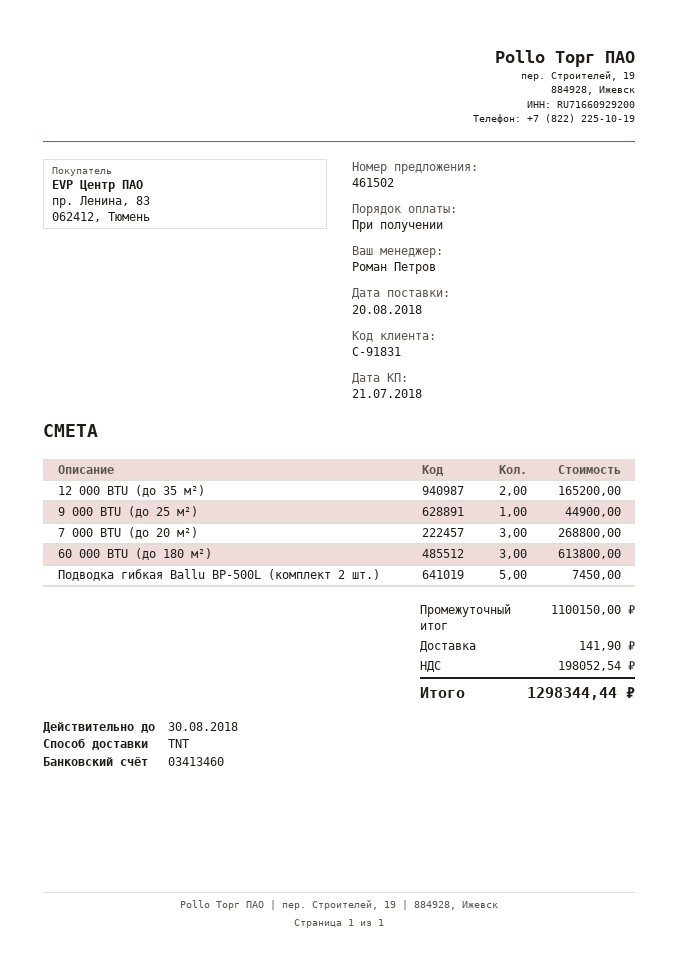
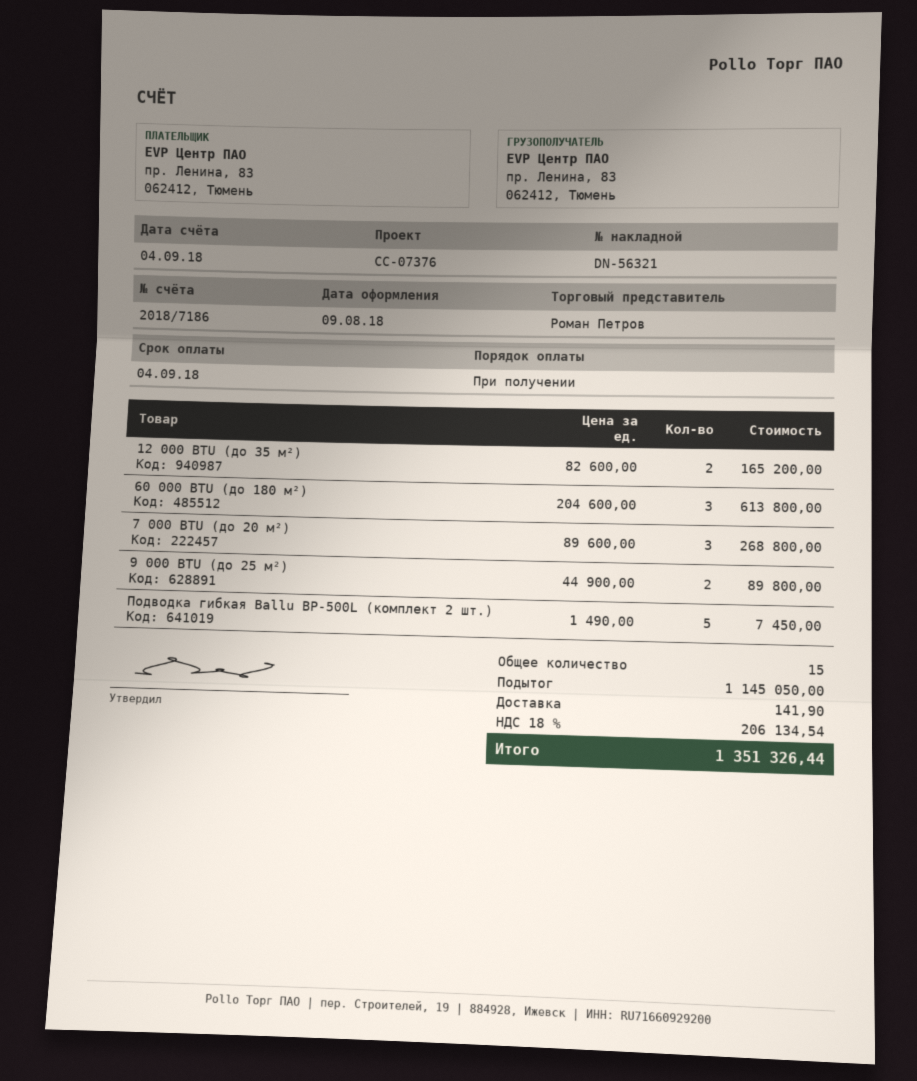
9 000 BTU (до 25 м²): 1 for 44900.00 -> 2 for 89800.00
subtotal: 1100150.00 -> 1145050.00
tax: 198052.54 -> 206134.54
total: 1298344.44 -> 1351326.44

